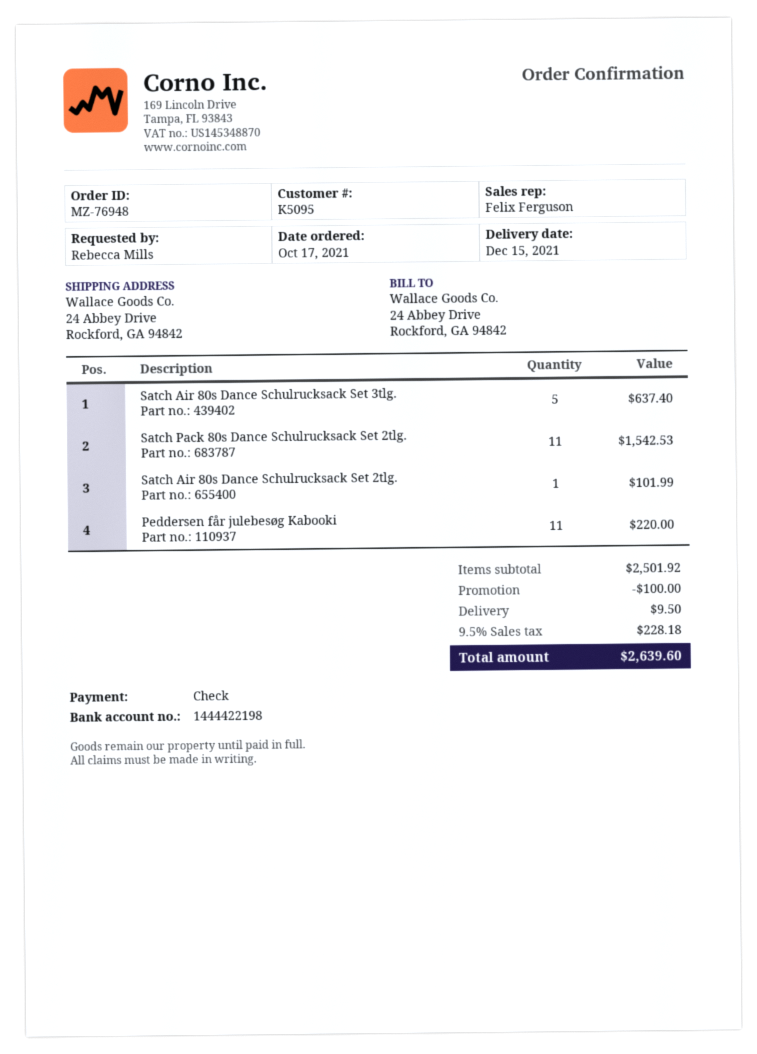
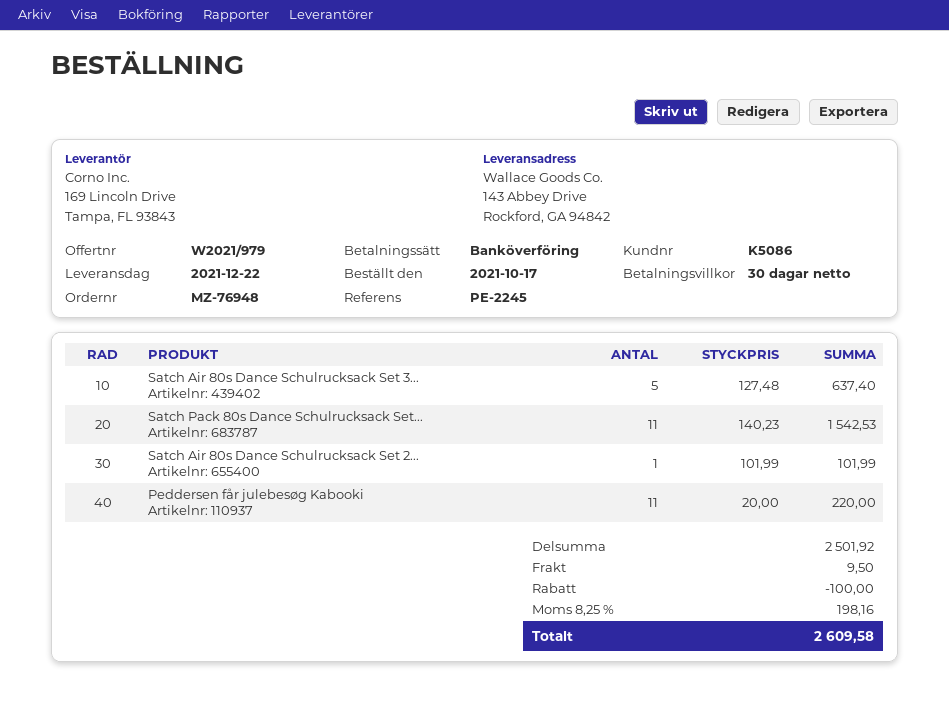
delivery date: 2021-12-15 -> 2021-12-22
customer number: K5095 -> K5086
payment method: cheque -> bank transfer
ship to: 24 Abbey Drive, Rockford, GA 94842 -> 143 Abbey Drive, Rockford, GA 94842
tax: 9.5% = 228.18 -> 8.25% = 198.16
total: 2639.60 -> 2609.58

